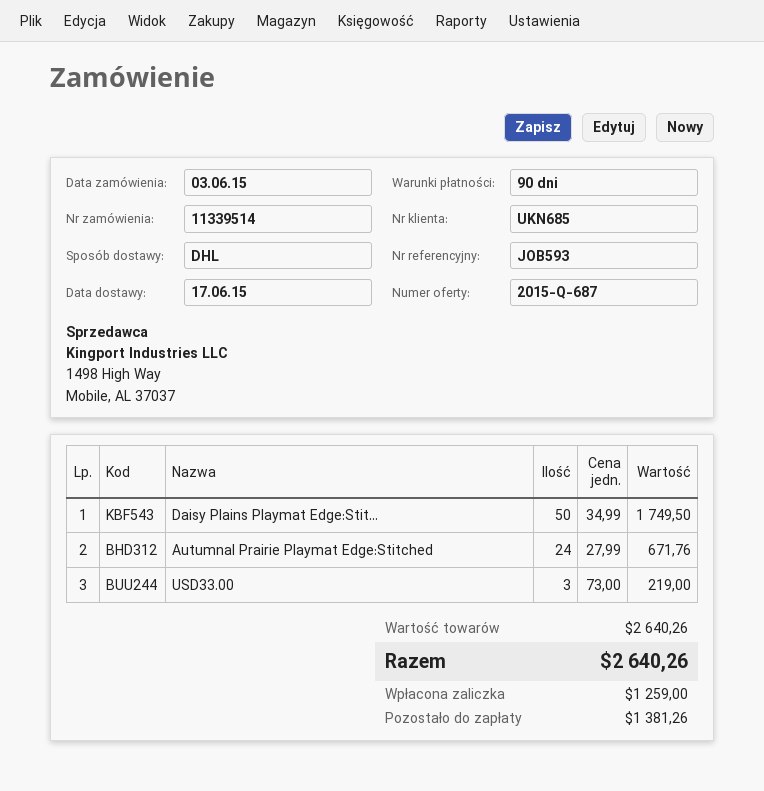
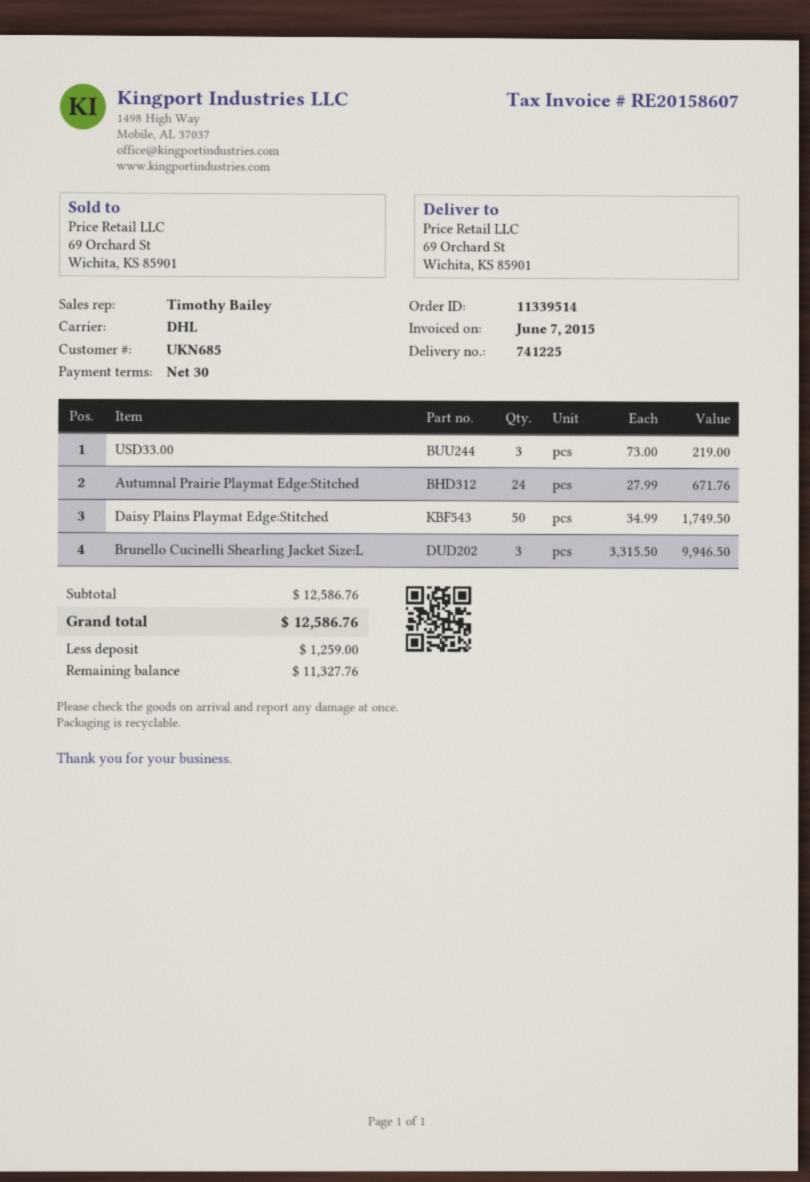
payment terms: 90 days -> 30 days
Brunello Cucinelli Shearling Jacket Size:L: none -> 3 x 3315.50 = 9946.50
subtotal: 2640.26 -> 12586.76
total: 2640.26 -> 12586.76
balance: 1381.26 -> 11327.76

